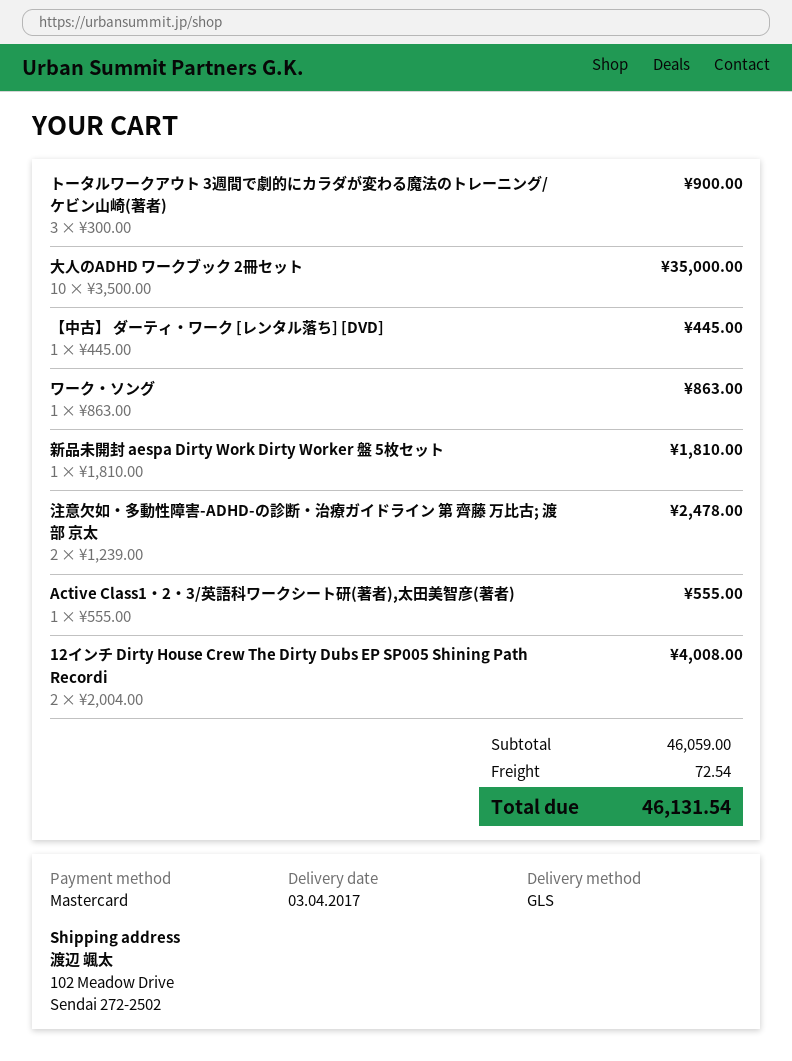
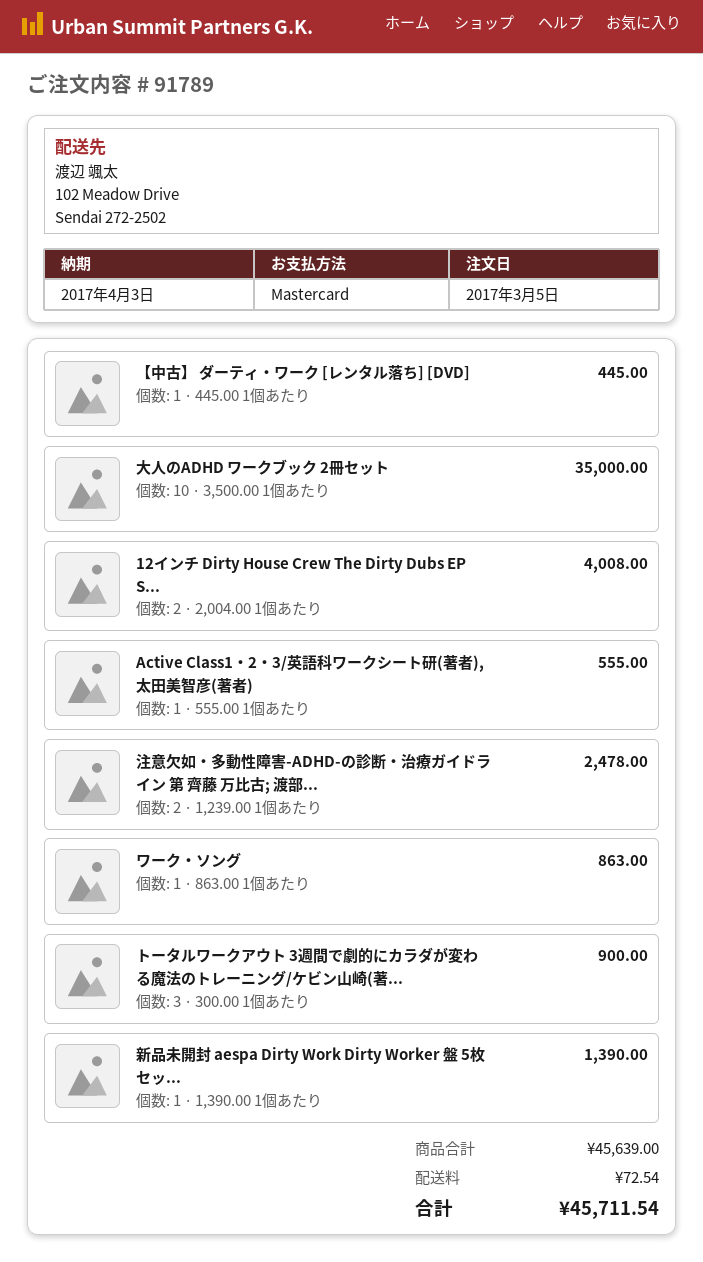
新品未開封 aespa Dirty Work Dirty Worker 盤 5枚セット: 1 x 1810.00 = 1810.00 -> 1 x 1390.00 = 1390.00
subtotal: 46059.00 -> 45639.00
total: 46131.54 -> 45711.54

